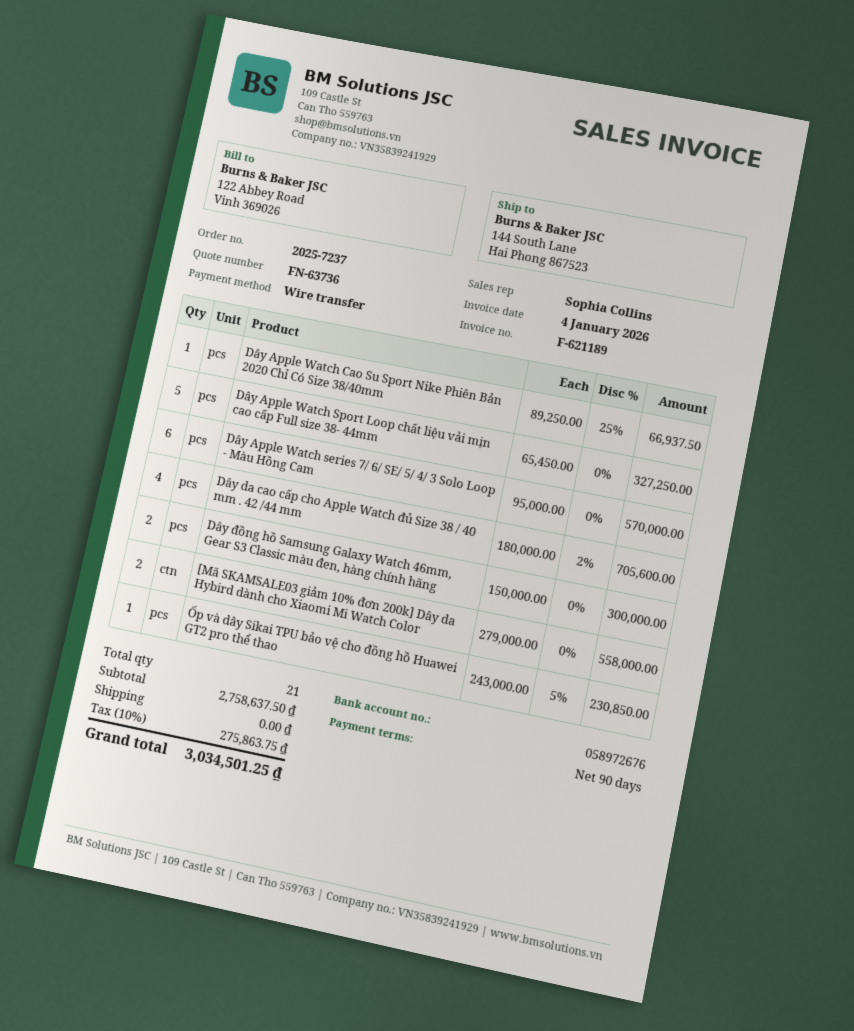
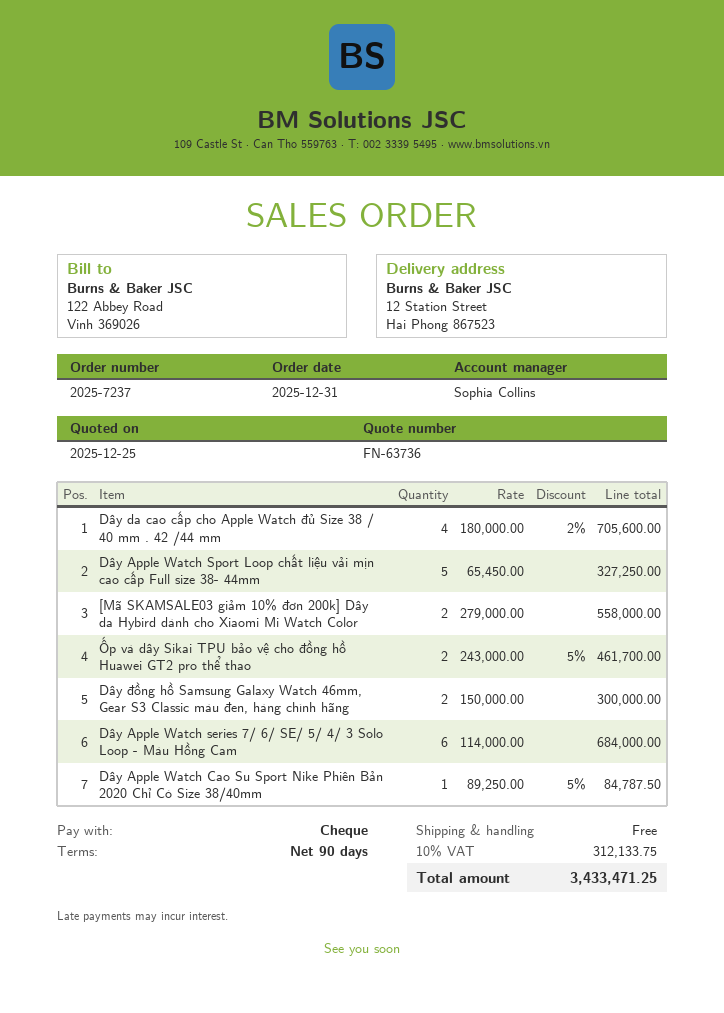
payment method: bank transfer -> cheque
ship to: 144 South Lane, Hai Phong 867523 -> 12 Station Street, Hai Phong 867523
Dây Apple Watch Cao Su Sport Nike Phiên Bản 2020 Chỉ Có Size 38/40mm: 1 x 89250.00 - 25% = 66937.50 -> 1 x 89250.00 - 5% = 84787.50
Dây Apple Watch series 7/ 6/ SE/ 5/ 4/ 3 Solo Loop - Màu Hồng Cam: 6 x 95000.00 = 570000.00 -> 6 x 114000.00 = 684000.00
Ốp và dây Sikai TPU bảo vệ cho đồng hồ Huawei GT2 pro thể thao: 1 x 243000.00 - 5% = 230850.00 -> 2 x 243000.00 - 5% = 461700.00
tax: 10% = 275863.75 -> 10% = 312133.75
total: 3034501.25 -> 3433471.25

